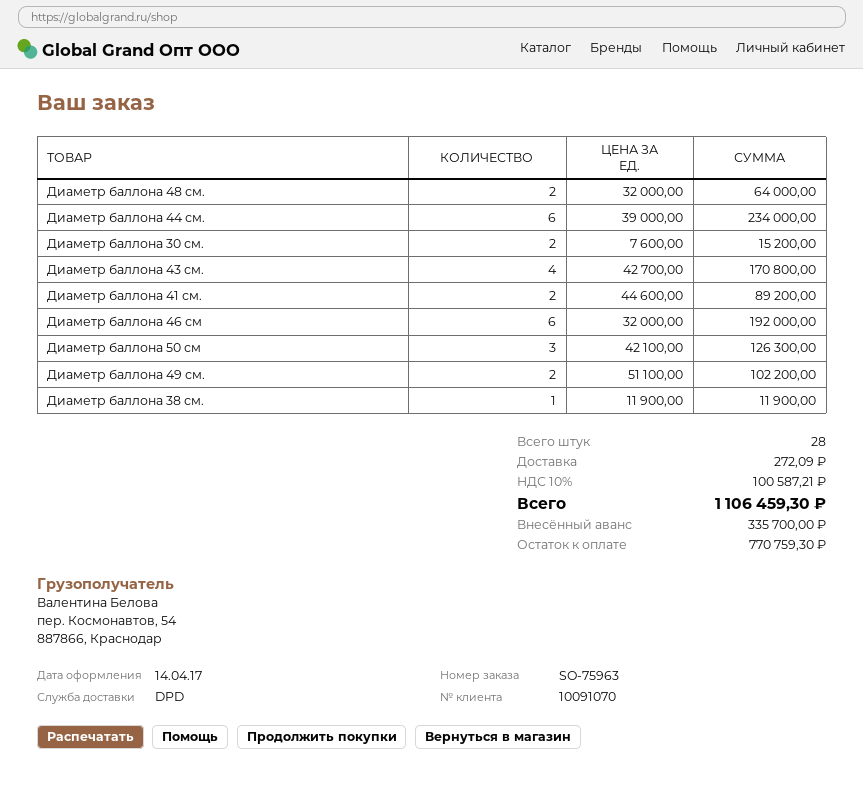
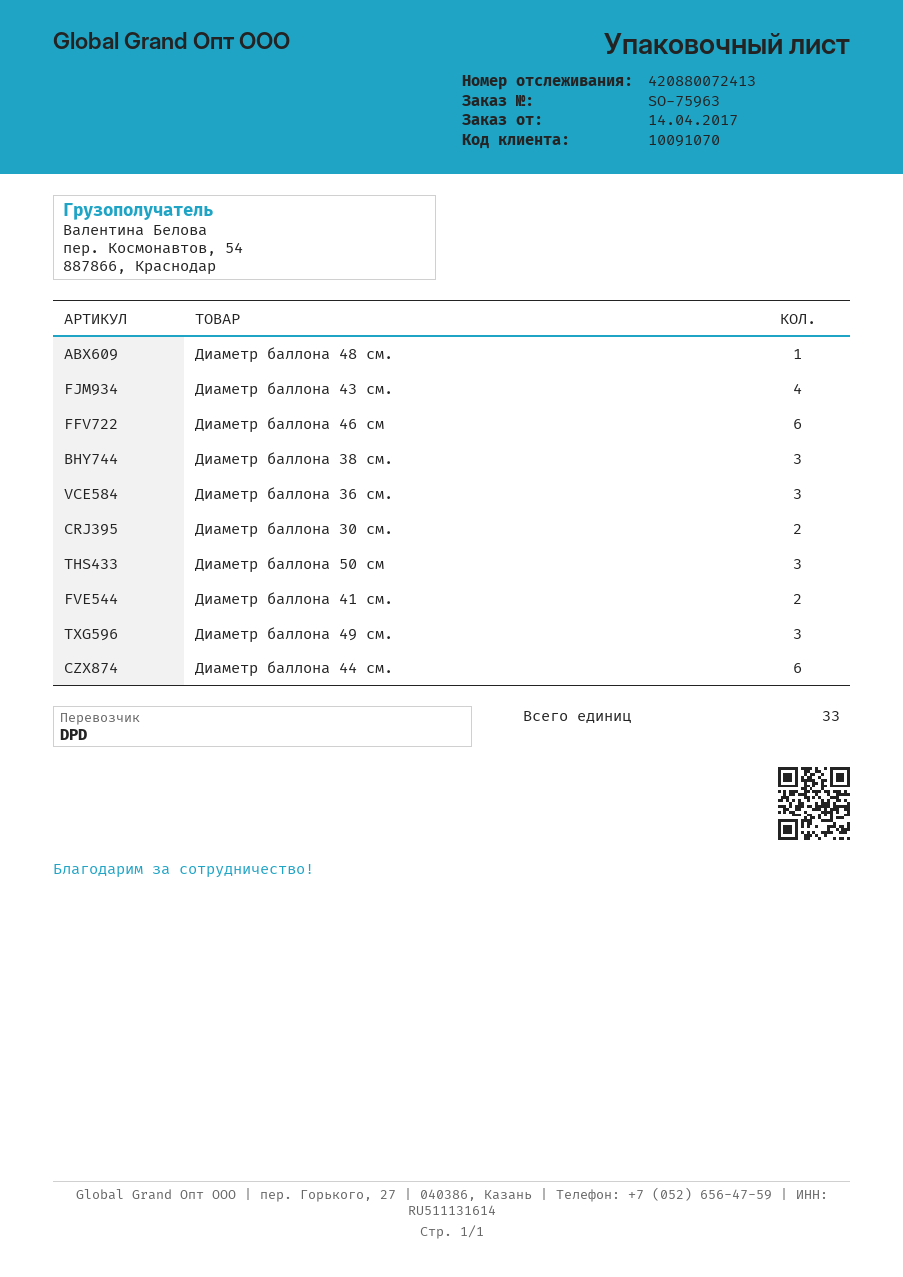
Диаметр баллона 48 см.: 2 -> 1
Диаметр баллона 49 см.: 2 -> 3
Диаметр баллона 38 см.: 1 -> 3
Диаметр баллона 36 см.: none -> 3
total quantity: 28 -> 33

